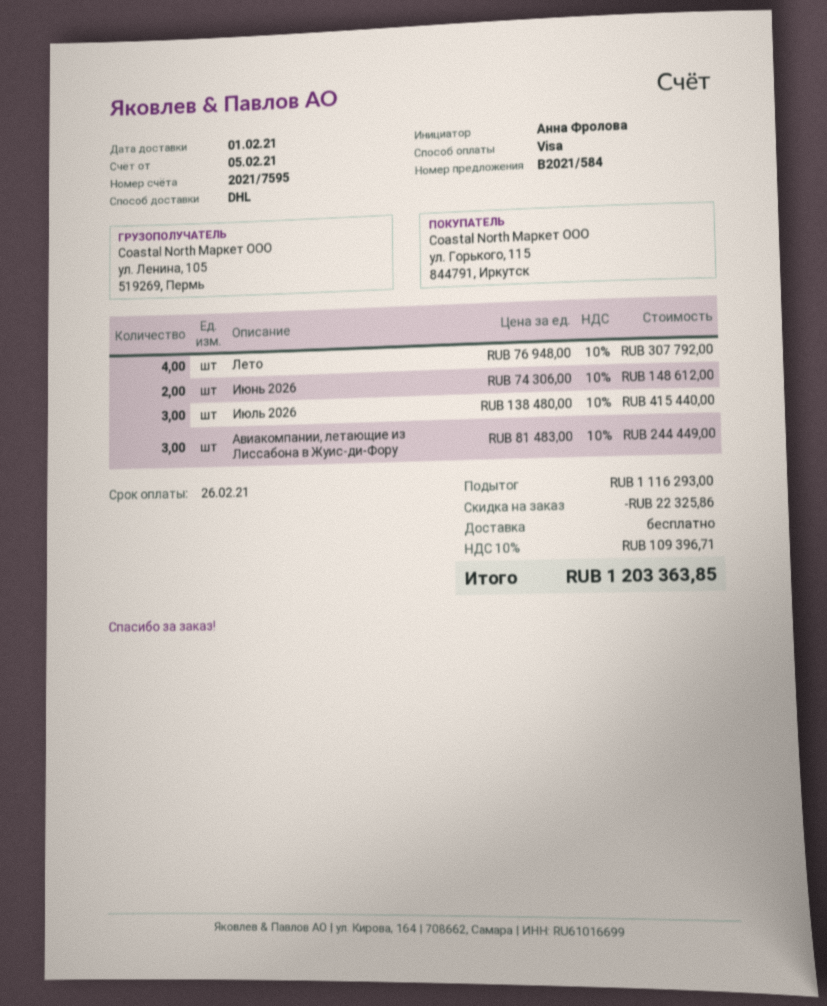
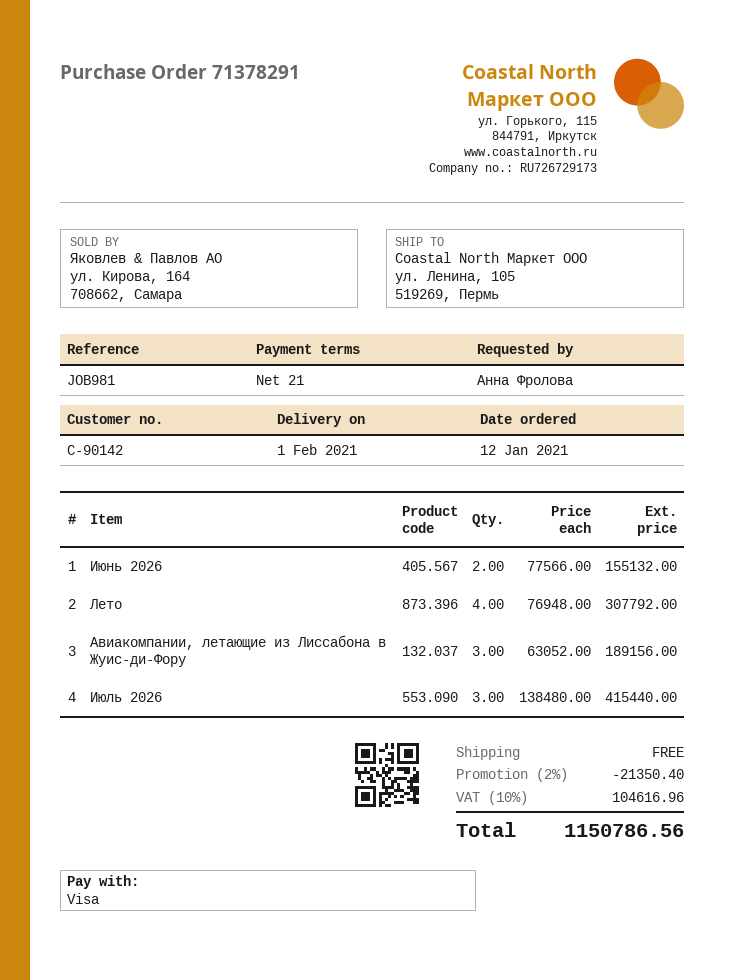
Июнь 2026: 2 x 74306.00 = 148612.00 -> 2 x 77566.00 = 155132.00
Авиакомпании, летающие из Лиссабона в Жуис-ди-Фору: 3 x 81483.00 = 244449.00 -> 3 x 63052.00 = 189156.00
discount: 22325.86 -> 21350.40
tax: 10% = 109396.71 -> 10% = 104616.96
total: 1203363.85 -> 1150786.56

